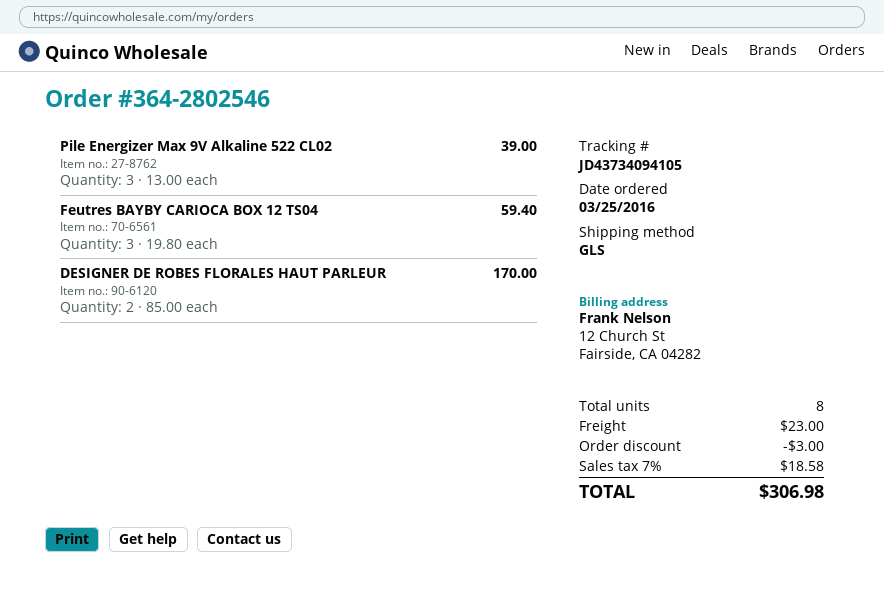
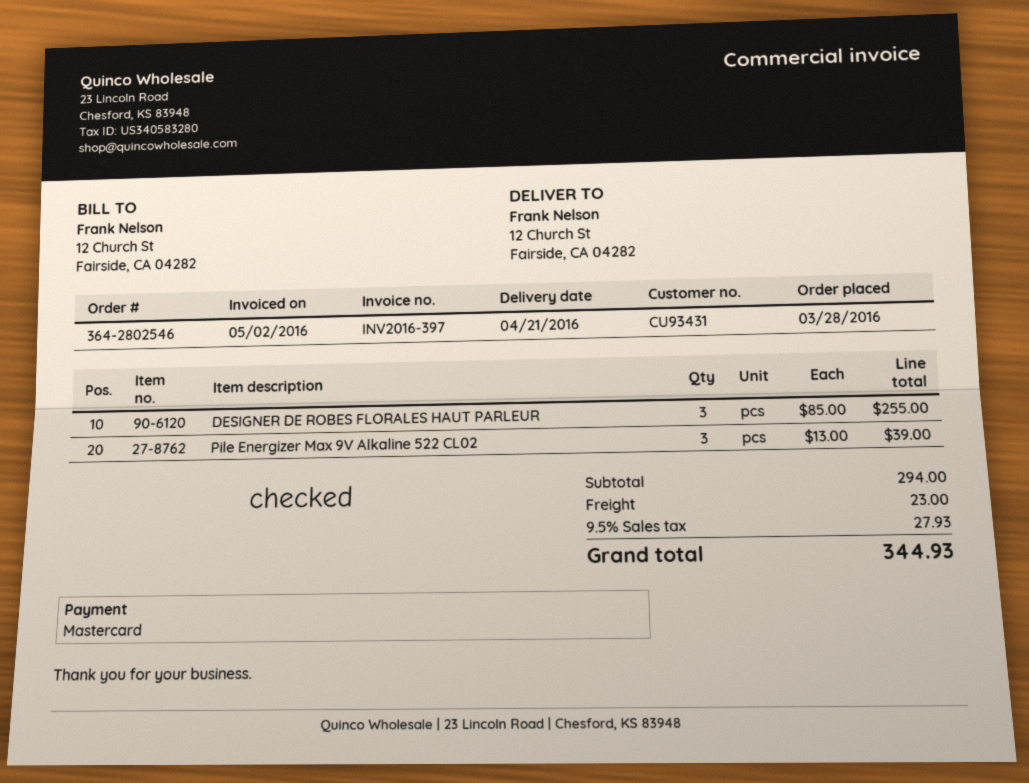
order date: 2016-03-25 -> 2016-03-28
Feutres BAYBY CARIOCA BOX 12 TS04: 3 x 19.80 = 59.40 -> none
DESIGNER DE ROBES FLORALES HAUT PARLEUR: 2 x 85.00 = 170.00 -> 3 x 85.00 = 255.00
discount: 3.00 -> none
tax: 7% = 18.58 -> 9.5% = 27.93
total: 306.98 -> 344.93

